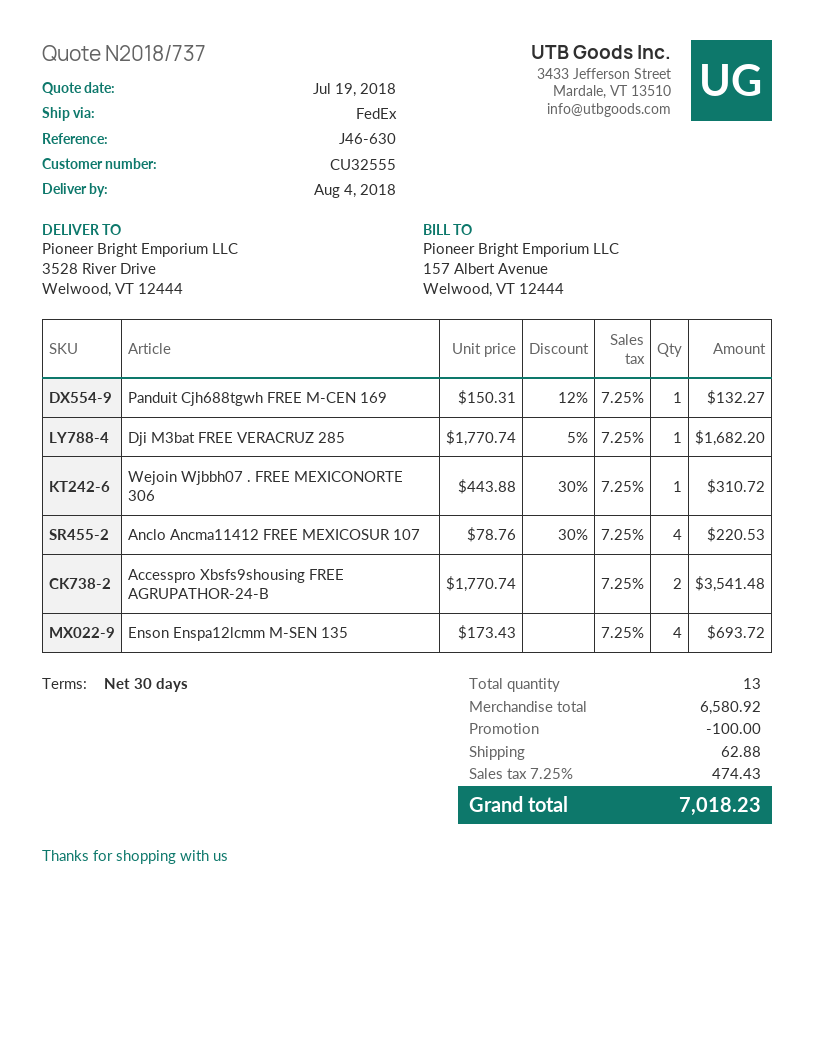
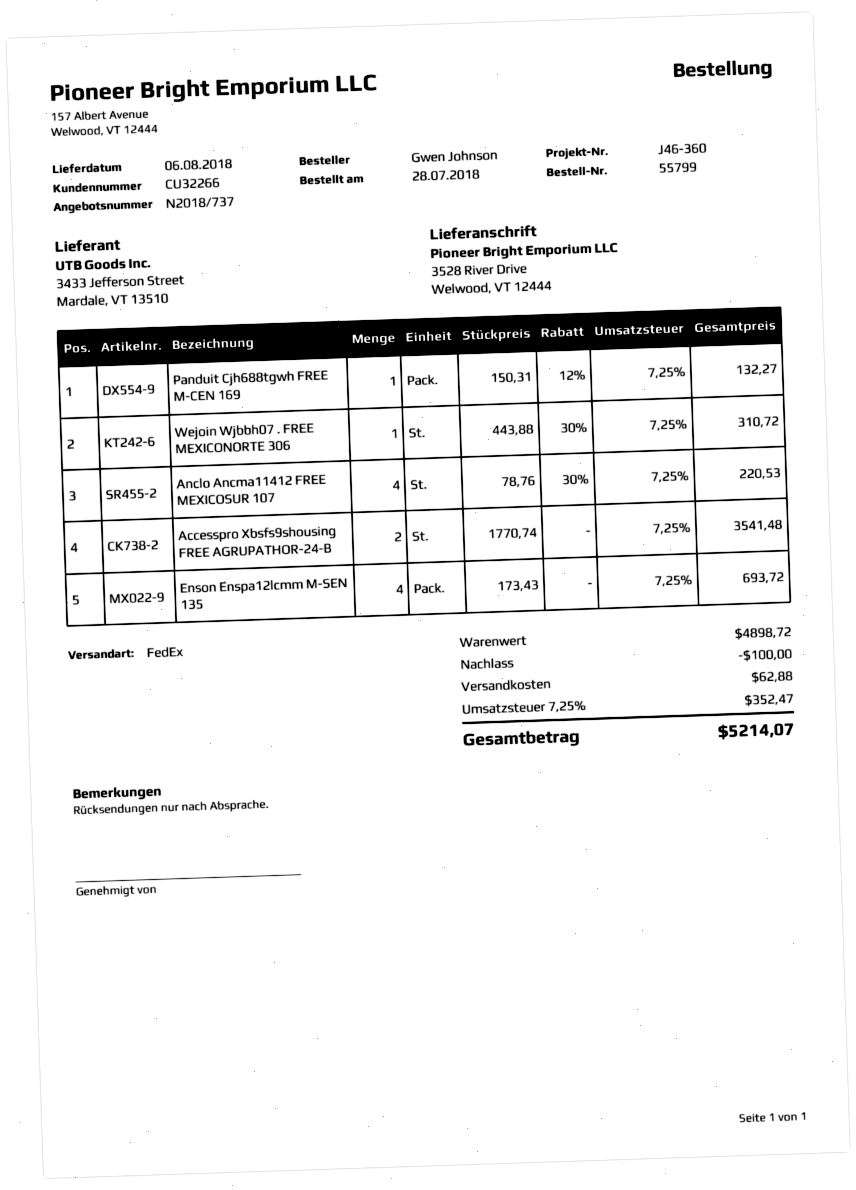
delivery date: 2018-08-04 -> 2018-08-06
customer number: CU32555 -> CU32266
reference: J46-630 -> J46-360
Dji M3bat FREE VERACRUZ 285: 1 x 1770.74 - 5% = 1682.20 -> none
subtotal: 6580.92 -> 4898.72
tax: 7.25% = 474.43 -> 7.25% = 352.47
total: 7018.23 -> 5214.07

